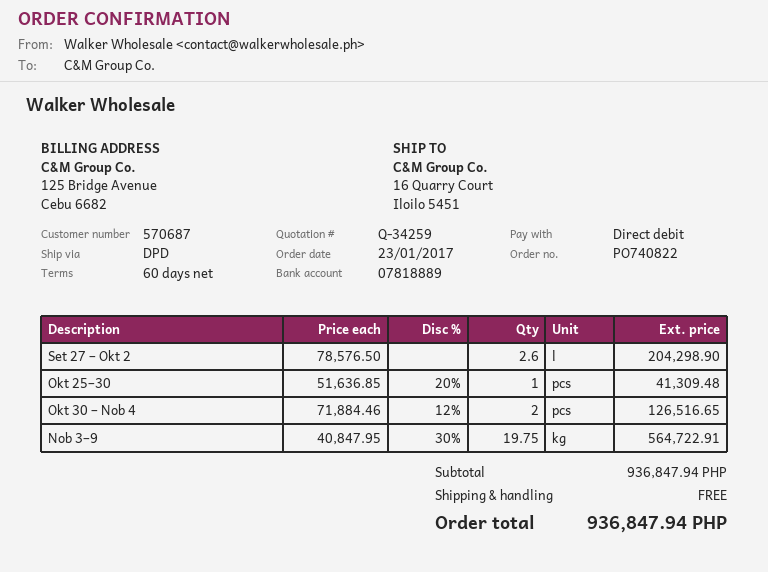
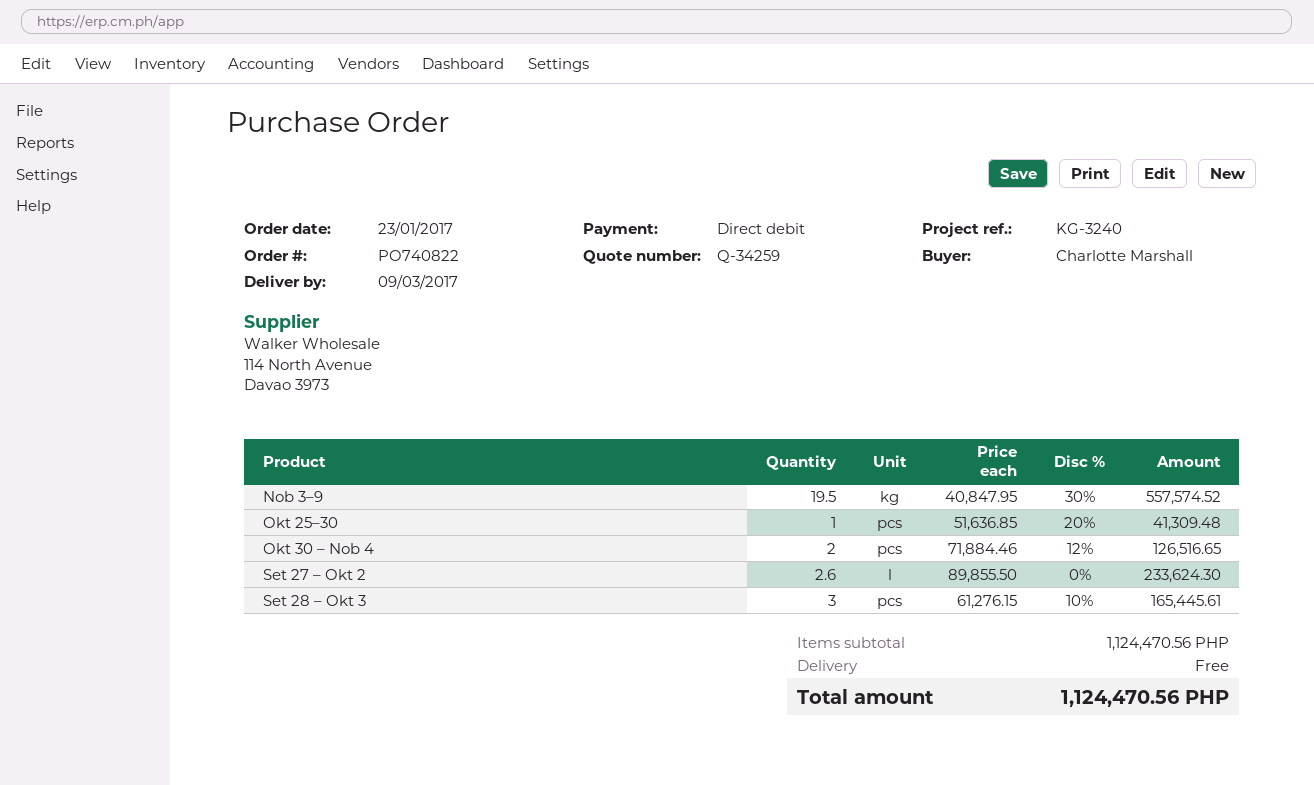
Set 27 – Okt 2: 2.6 x 78576.50 = 204298.90 -> 2.6 x 89855.50 = 233624.30
Nob 3–9: 19.75 x 40847.95 - 30% = 564722.91 -> 19.5 x 40847.95 - 30% = 557574.52
Set 28 – Okt 3: none -> 3 x 61276.15 - 10% = 165445.61
subtotal: 936847.94 -> 1124470.56
total: 936847.94 -> 1124470.56

